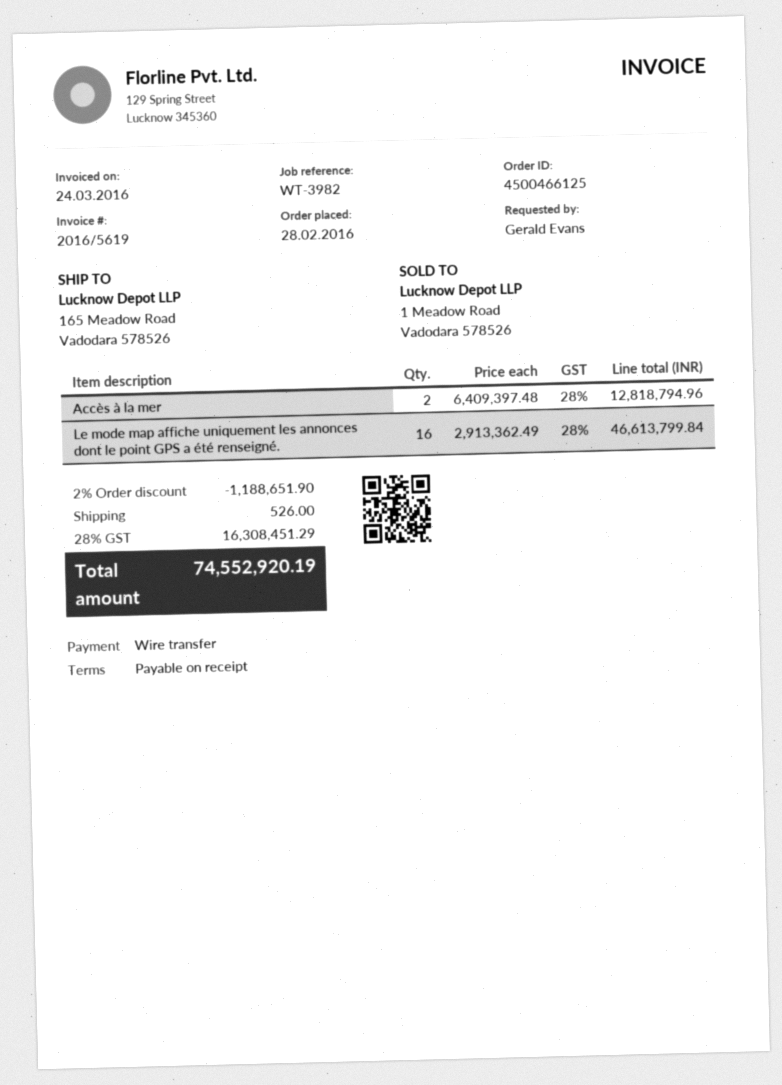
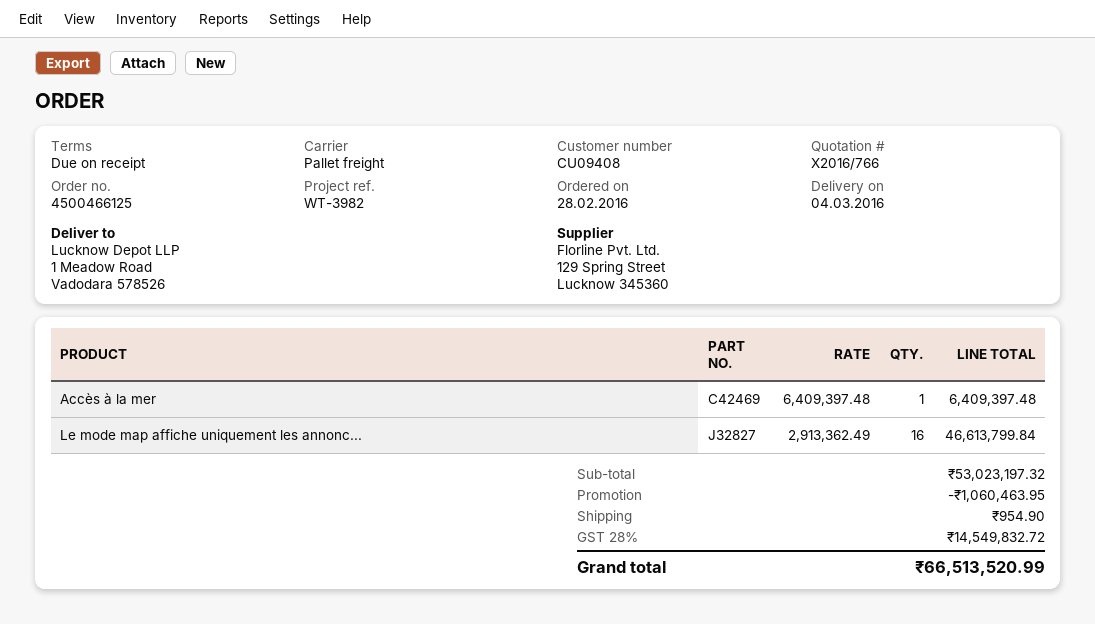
ship to: 165 Meadow Road, Vadodara 578526 -> 1 Meadow Road, Vadodara 578526
Accès à la mer: 2 x 6409397.48 = 12818794.96 -> 1 x 6409397.48 = 6409397.48
discount: 1188651.90 -> 1060463.95
shipping: 526.00 -> 954.90
tax: 28% = 16308451.29 -> 28% = 14549832.72
total: 74552920.19 -> 66513520.99

